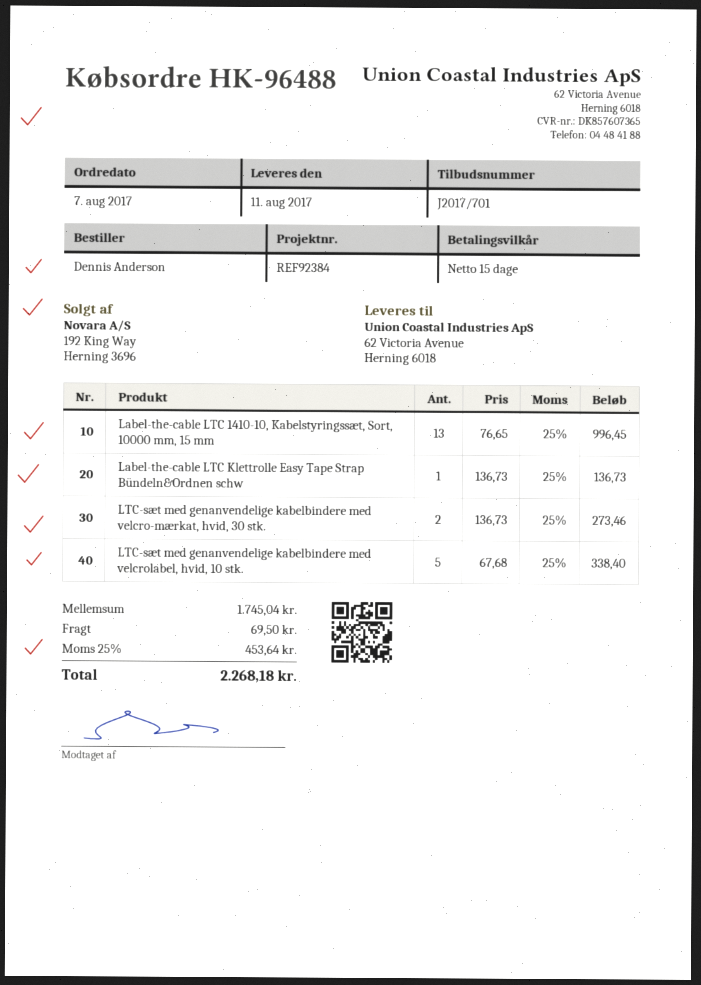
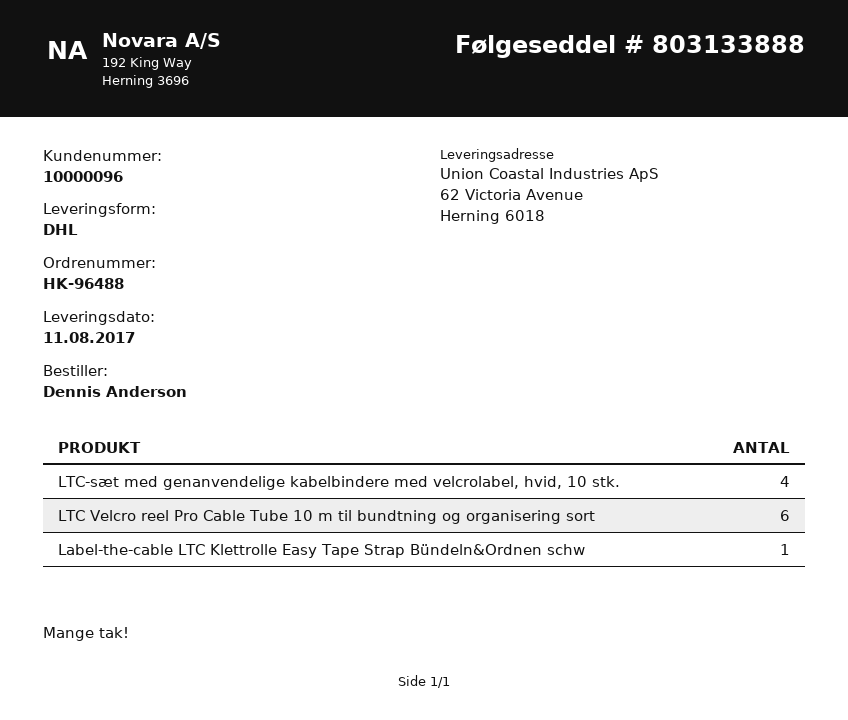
Label-the-cable LTC 1410-10, Kabelstyringssæt, Sort, 10000 mm, 15 mm: 13 -> none
LTC-sæt med genanvendelige kabelbindere med velcro-mærkat, hvid, 30 stk.: 2 -> none
LTC-sæt med genanvendelige kabelbindere med velcrolabel, hvid, 10 stk.: 5 -> 4
LTC Velcro reel Pro Cable Tube 10 m til bundtning og organisering sort: none -> 6

